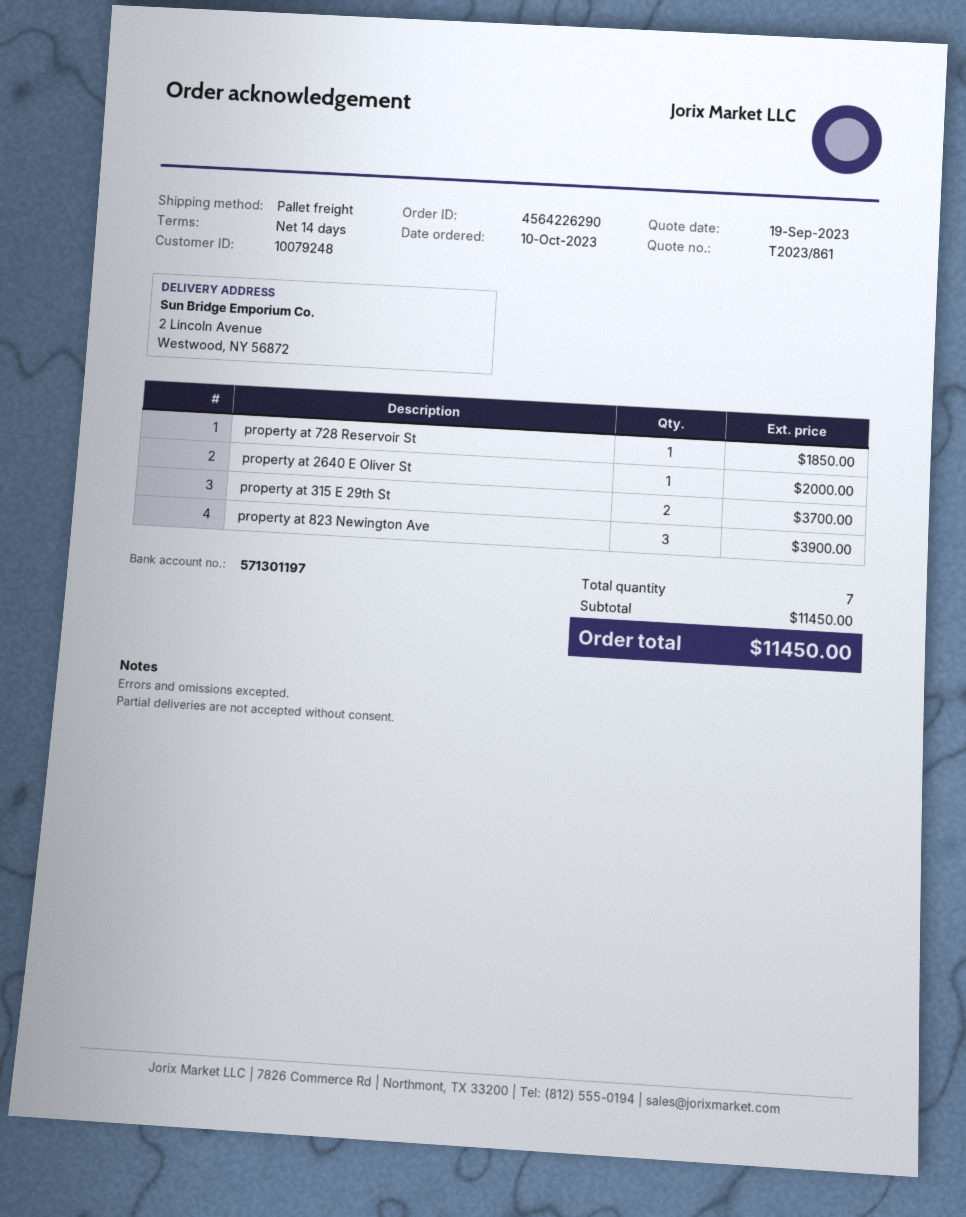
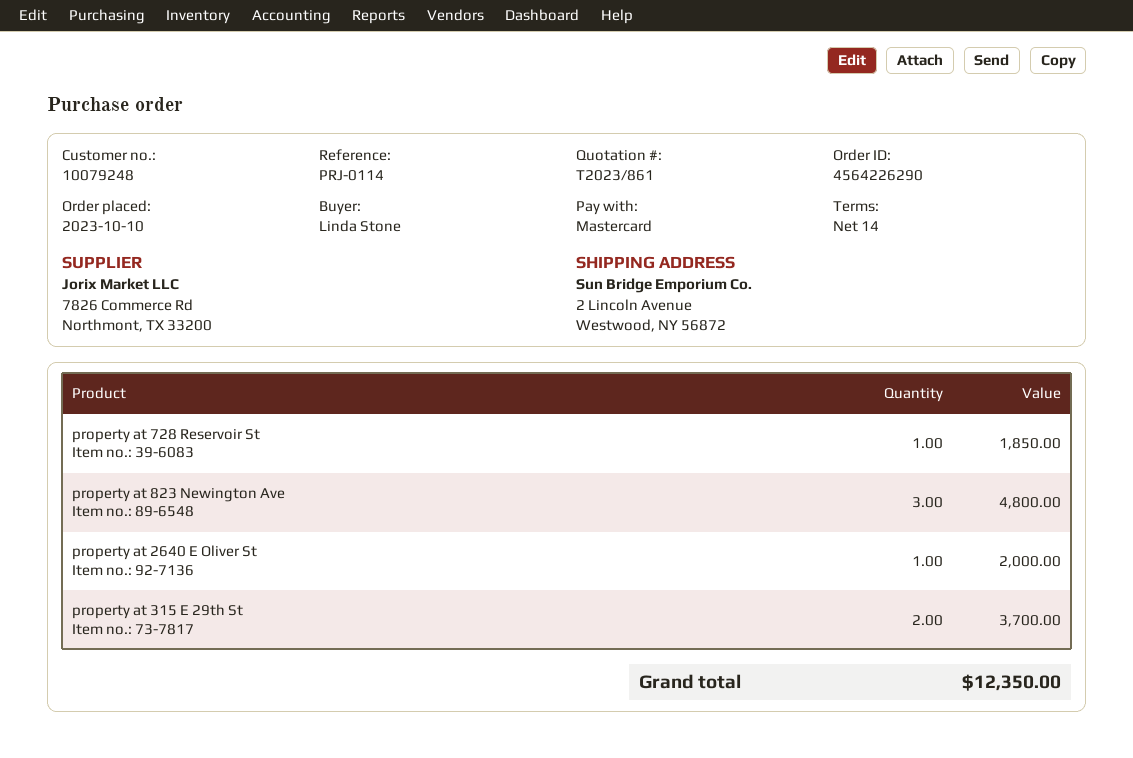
property at 823 Newington Ave: 3 for 3900.00 -> 3 for 4800.00
total: 11450.00 -> 12350.00

